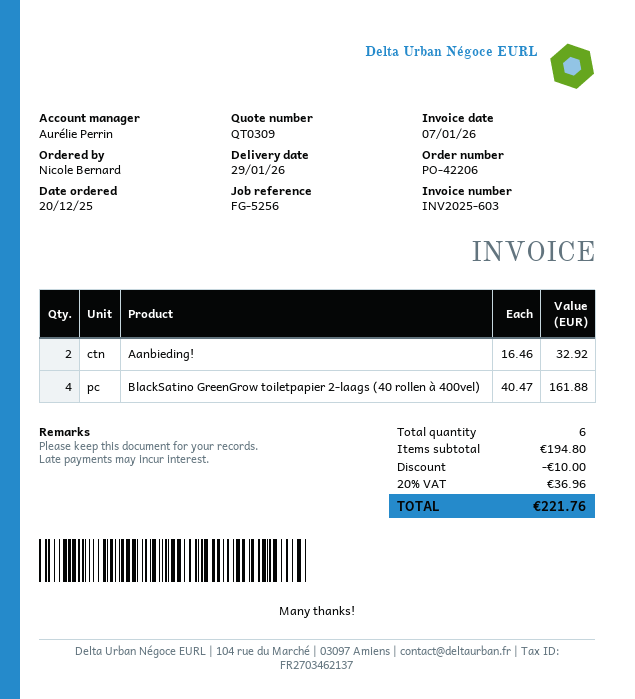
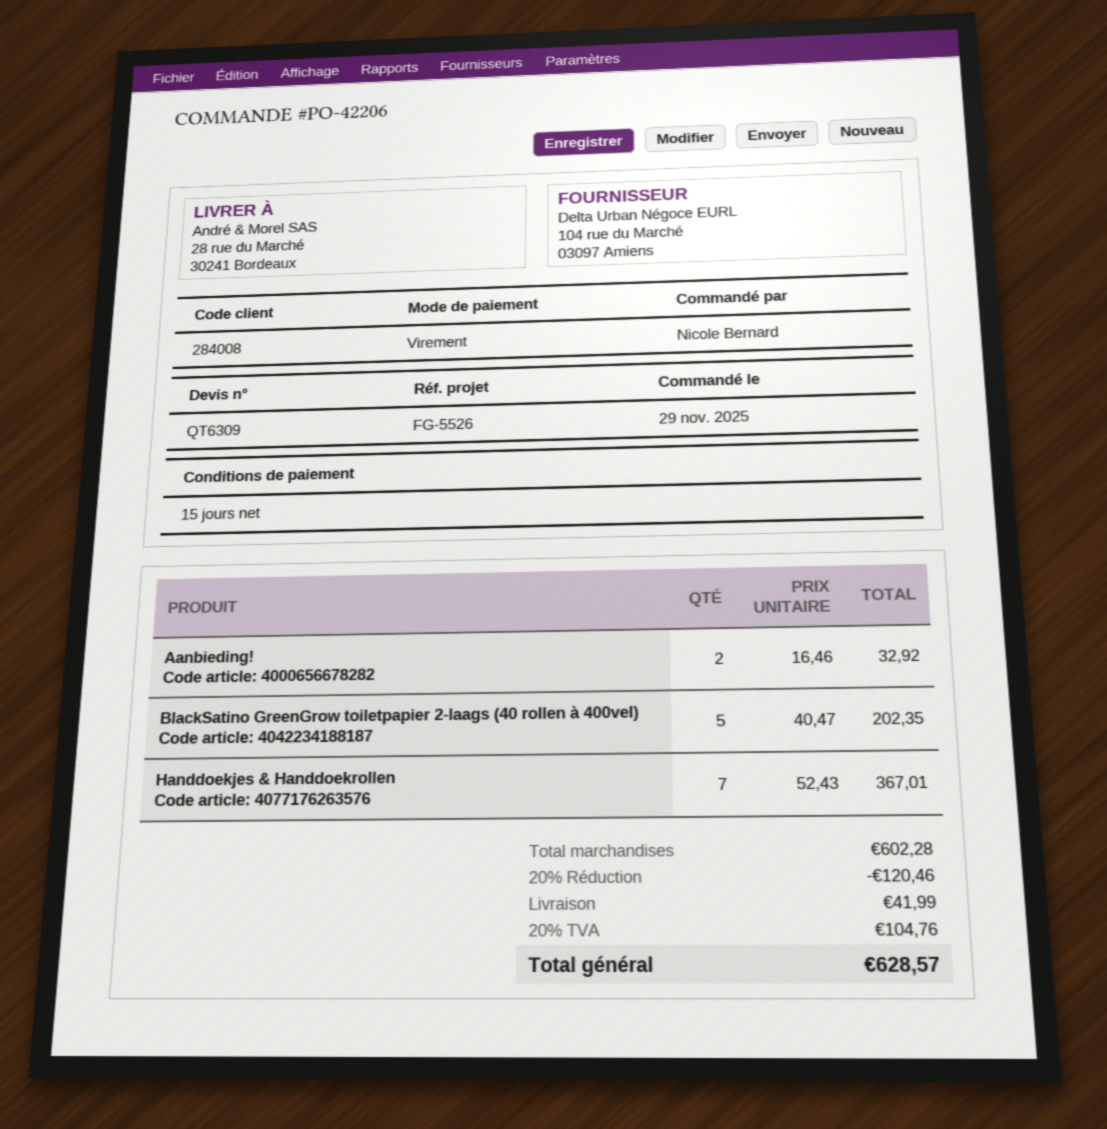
quote number: QT0309 -> QT6309
order date: 2025-12-20 -> 2025-11-29
reference: FG-5256 -> FG-5526
BlackSatino GreenGrow toiletpapier 2-laags (40 rollen à 400vel): 4 x 40.47 = 161.88 -> 5 x 40.47 = 202.35
Handdoekjes & Handdoekrollen: none -> 7 x 52.43 = 367.01
subtotal: 194.80 -> 602.28
discount: 10.00 -> 120.46
shipping: none -> 41.99
tax: 20% = 36.96 -> 20% = 104.76
total: 221.76 -> 628.57

